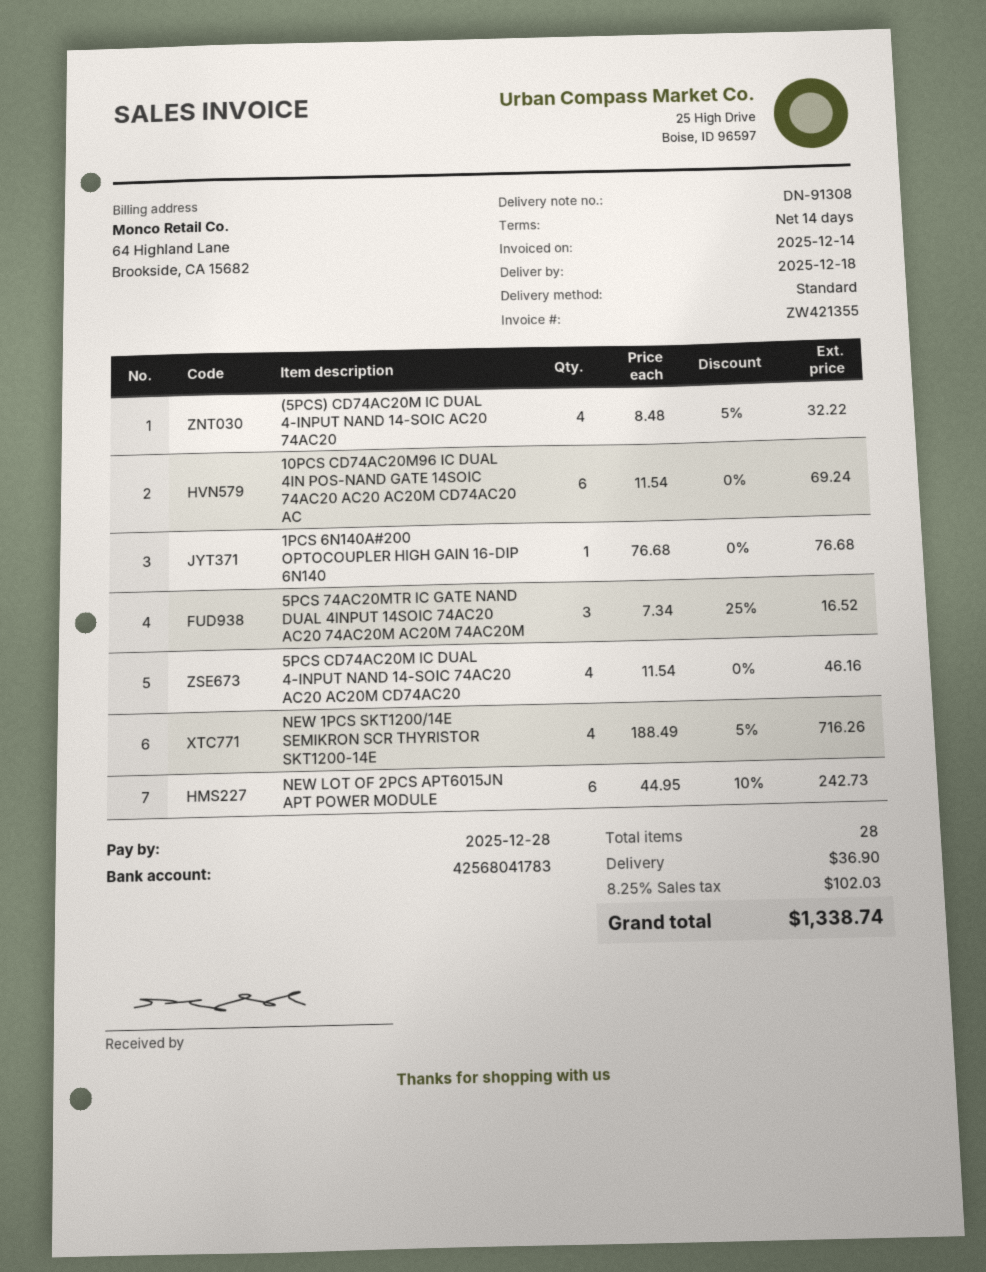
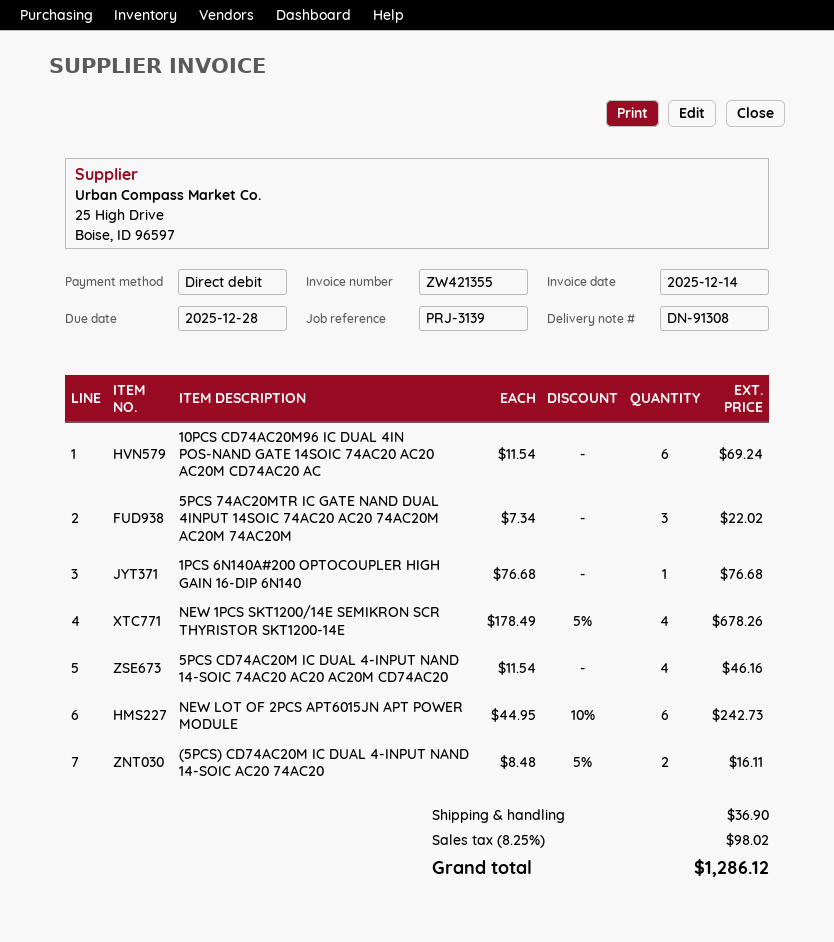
(5PCS) CD74AC20M IC DUAL 4-INPUT NAND 14-SOIC AC20 74AC20: 4 x 8.48 - 5% = 32.22 -> 2 x 8.48 - 5% = 16.11
5PCS 74AC20MTR IC GATE NAND DUAL 4INPUT 14SOIC 74AC20 AC20 74AC20M AC20M 74AC20M: 3 x 7.34 - 25% = 16.52 -> 3 x 7.34 = 22.02
NEW 1PCS SKT1200/14E SEMIKRON SCR THYRISTOR SKT1200-14E: 4 x 188.49 - 5% = 716.26 -> 4 x 178.49 - 5% = 678.26
tax: 8.25% = 102.03 -> 8.25% = 98.02
total: 1338.74 -> 1286.12

